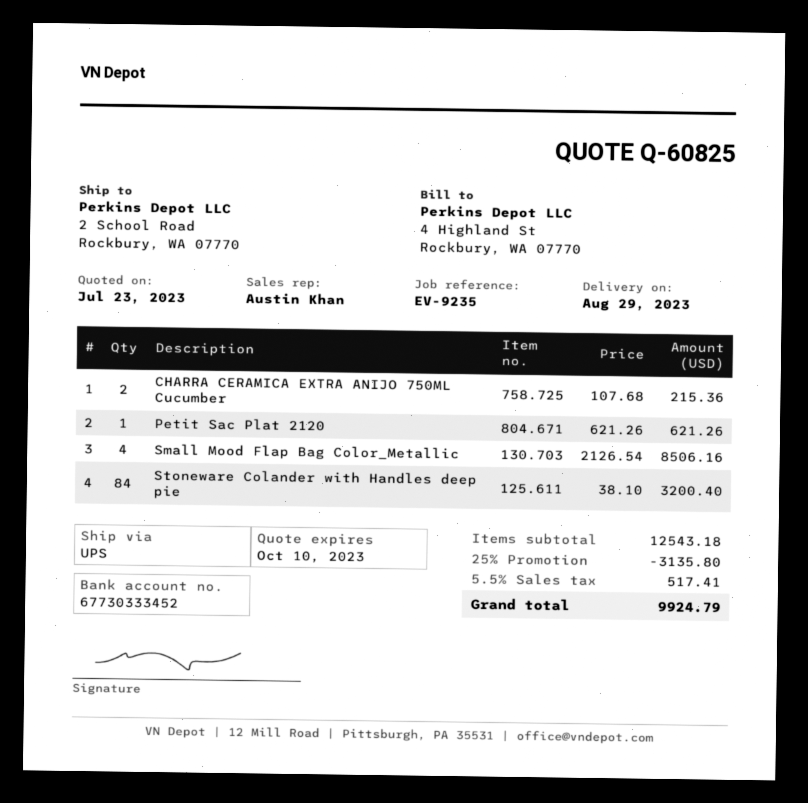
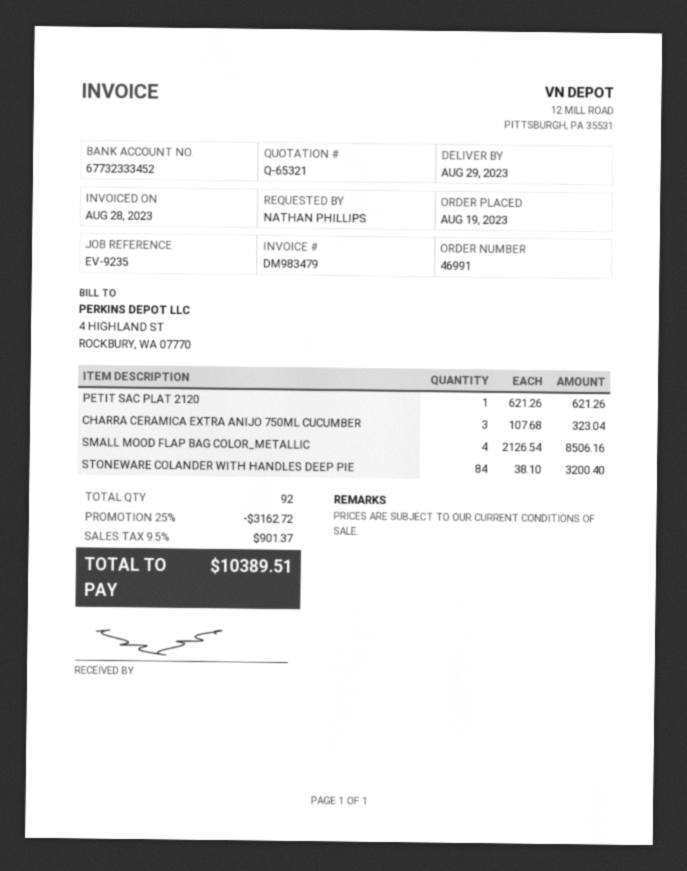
quote number: Q-60825 -> Q-65321
bank account: 67730333452 -> 67732333452
CHARRA CERAMICA EXTRA ANIJO 750ML Cucumber: 2 x 107.68 = 215.36 -> 3 x 107.68 = 323.04
discount: 25% = 3135.80 -> 25% = 3162.72
tax: 5.5% = 517.41 -> 9.5% = 901.37
total: 9924.79 -> 10389.51

